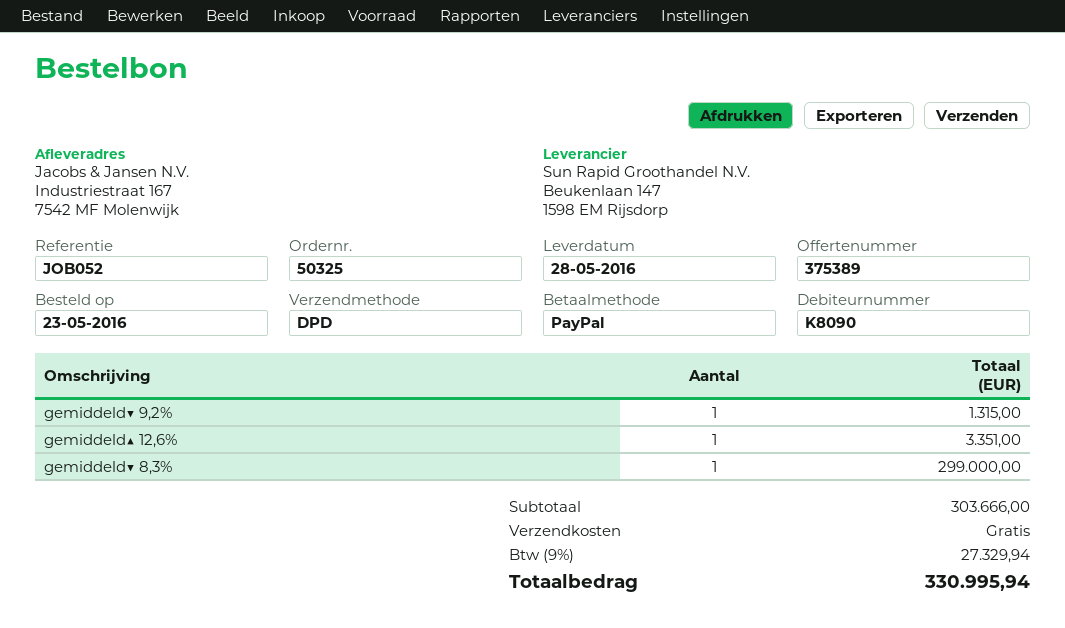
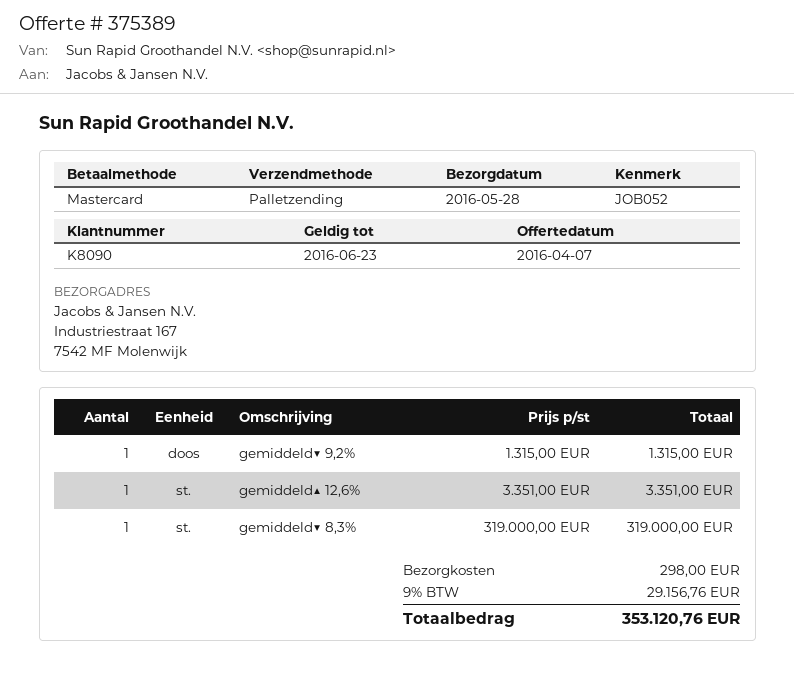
payment method: PayPal -> Mastercard
shipping method: DPD -> pallet freight
gemiddeld▼ 8,3%: 1 for 299000.00 -> 1 for 319000.00
shipping: 0.00 -> 298.00
tax: 9% = 27329.94 -> 9% = 29156.76
total: 330995.94 -> 353120.76

